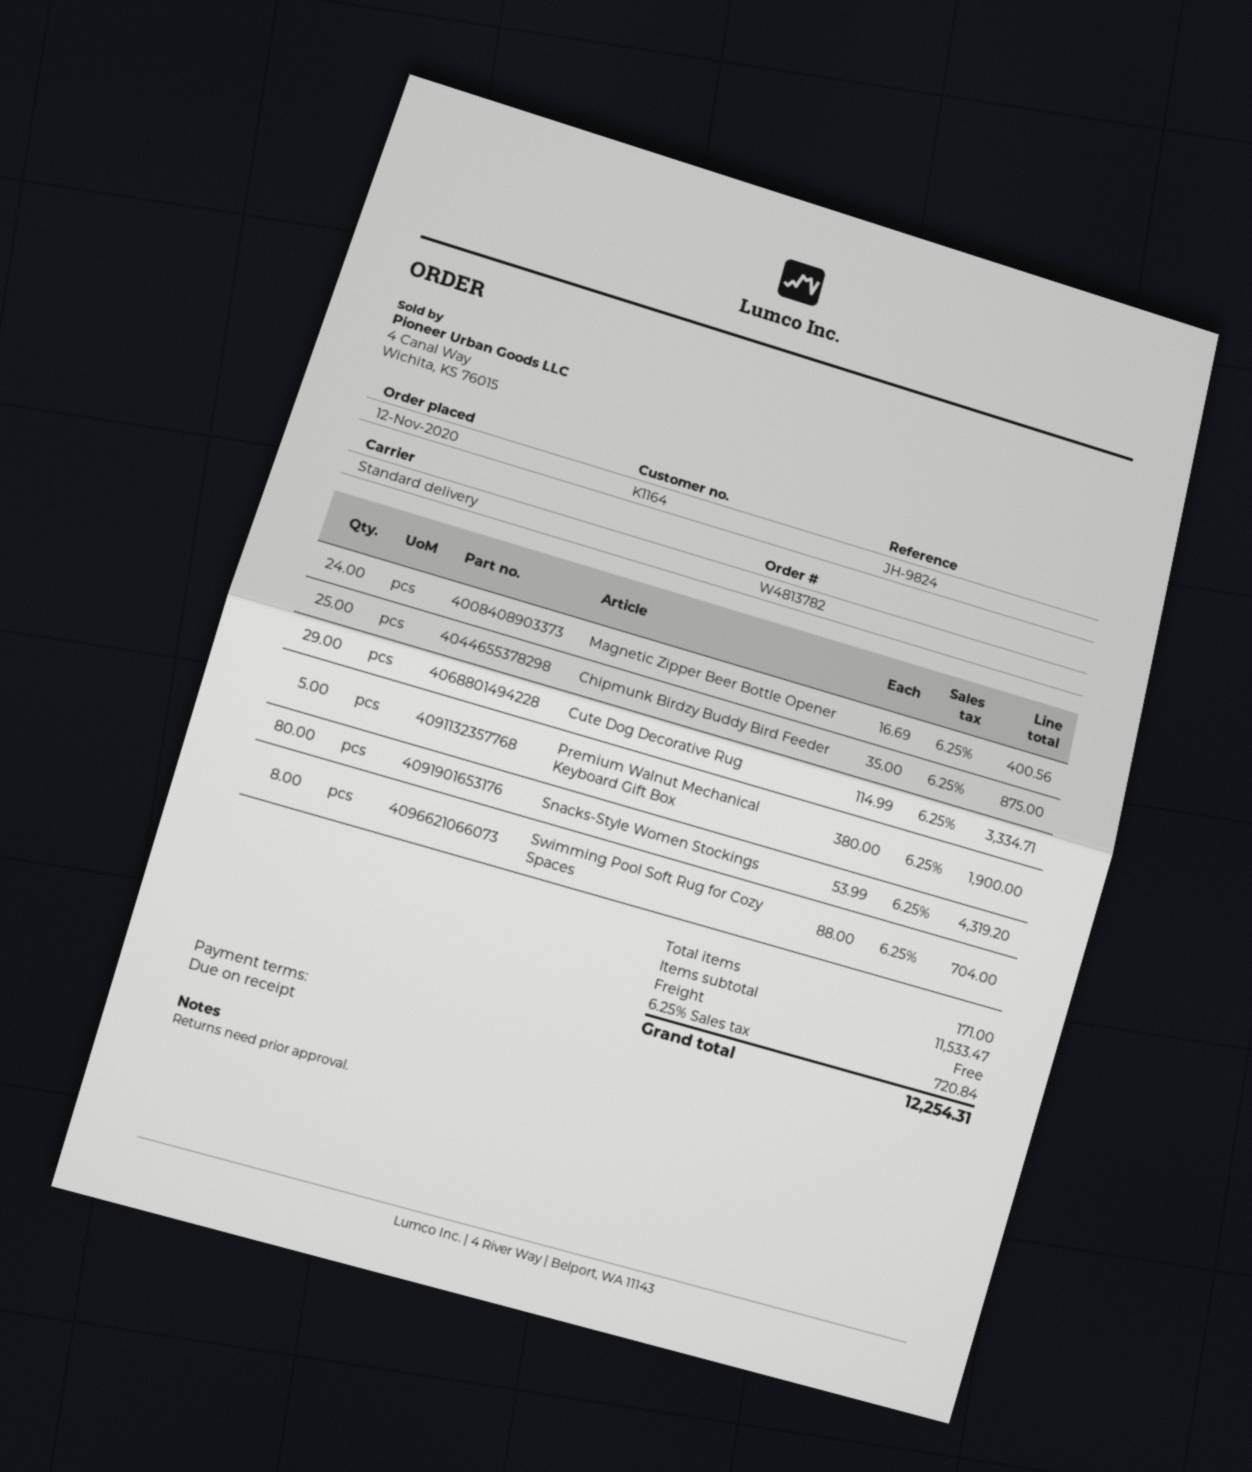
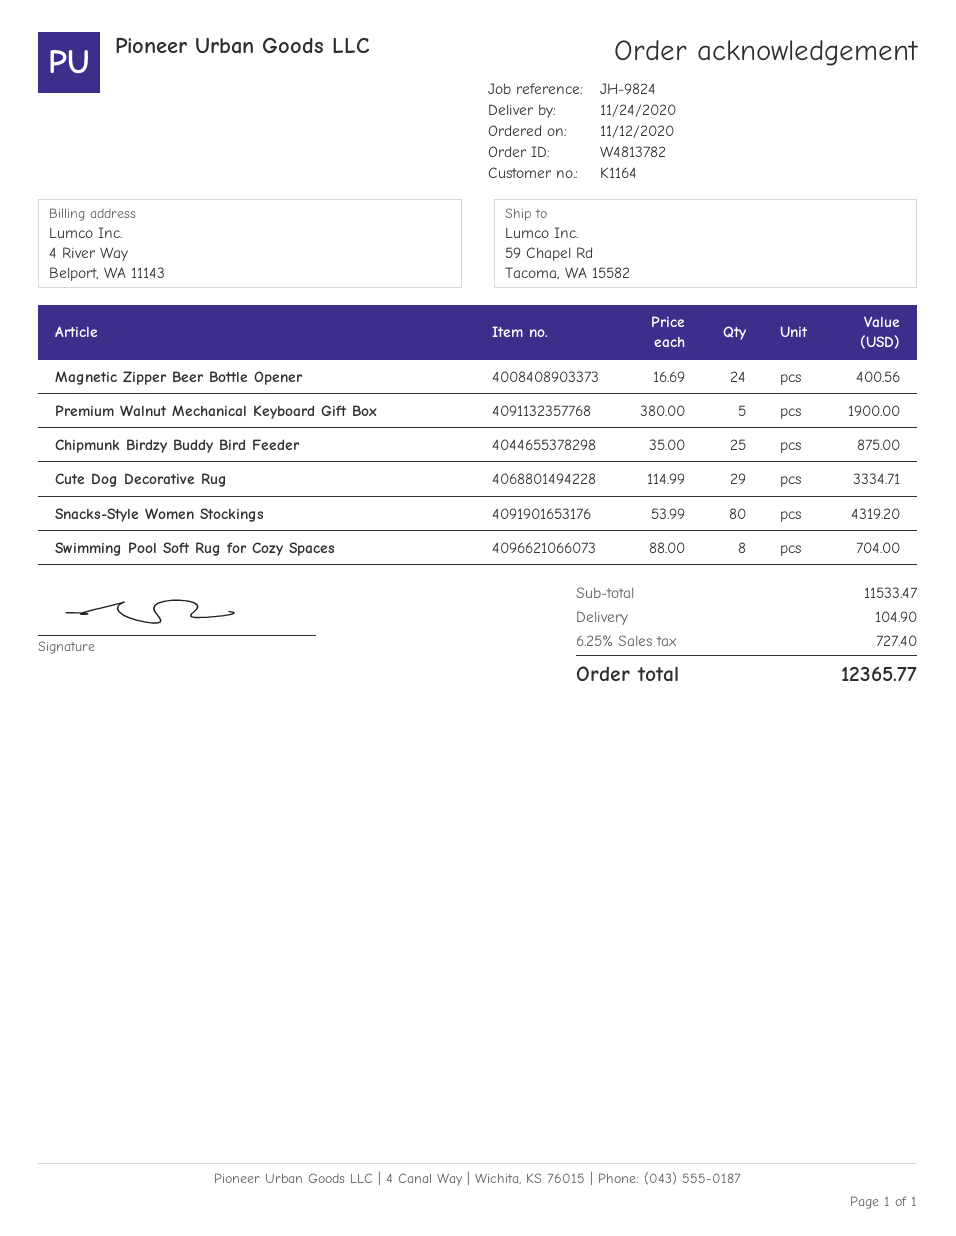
shipping: 0.00 -> 104.90
tax: 6.25% = 720.84 -> 6.25% = 727.40
total: 12254.31 -> 12365.77

